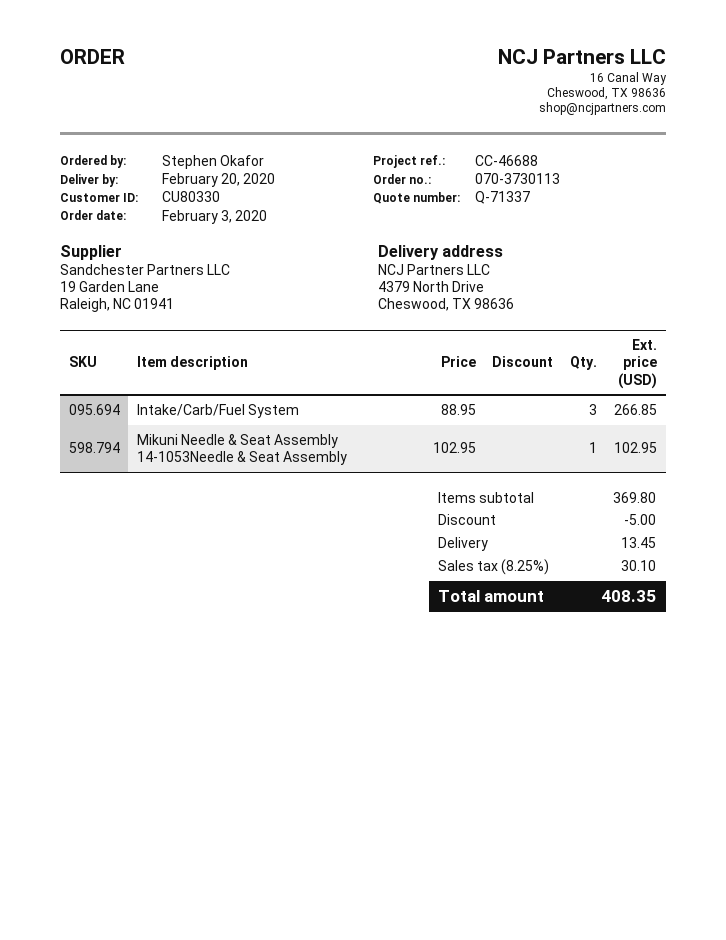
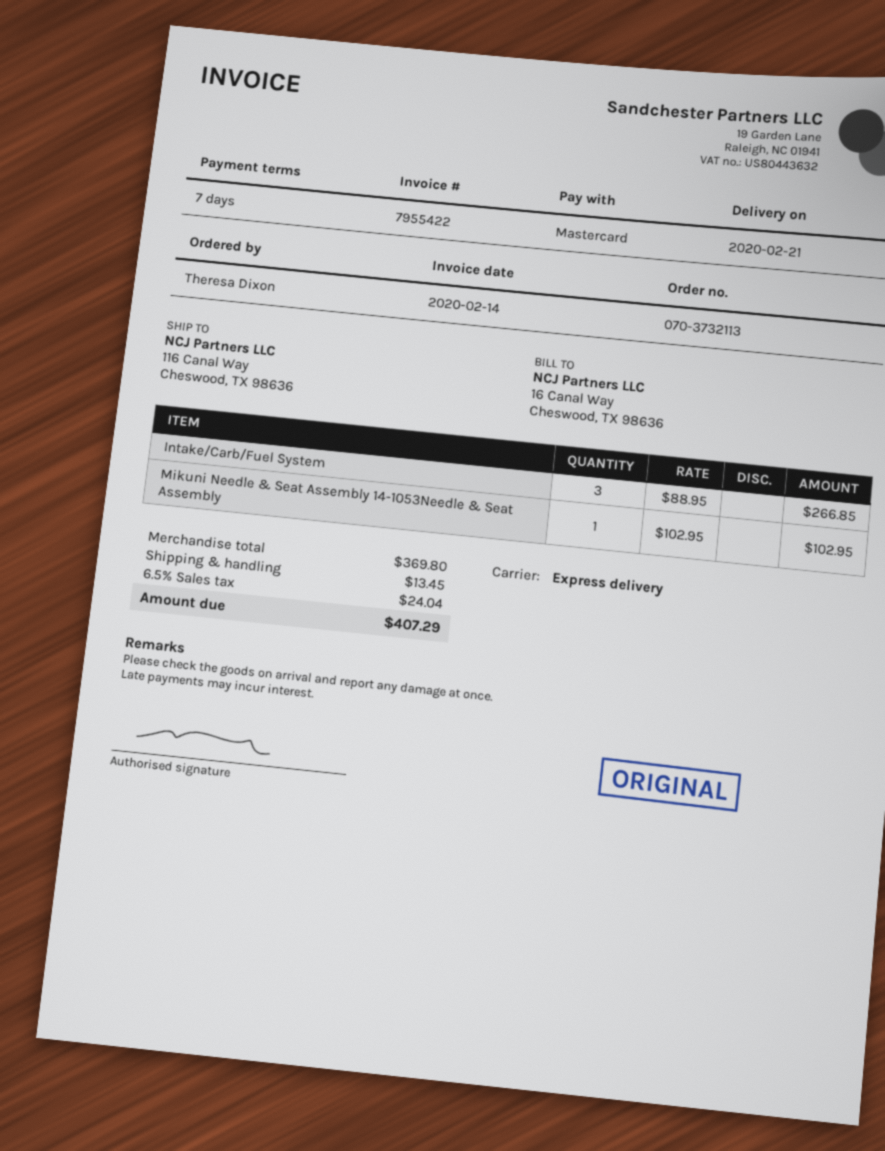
order number: 070-3730113 -> 070-3732113
delivery date: 2020-02-20 -> 2020-02-21
ordered by: Stephen Okafor -> Theresa Dixon
ship to: 4379 North Drive, Cheswood, TX 98636 -> 116 Canal Way, Cheswood, TX 98636
discount: 5.00 -> none
tax: 8.25% = 30.10 -> 6.5% = 24.04
total: 408.35 -> 407.29

